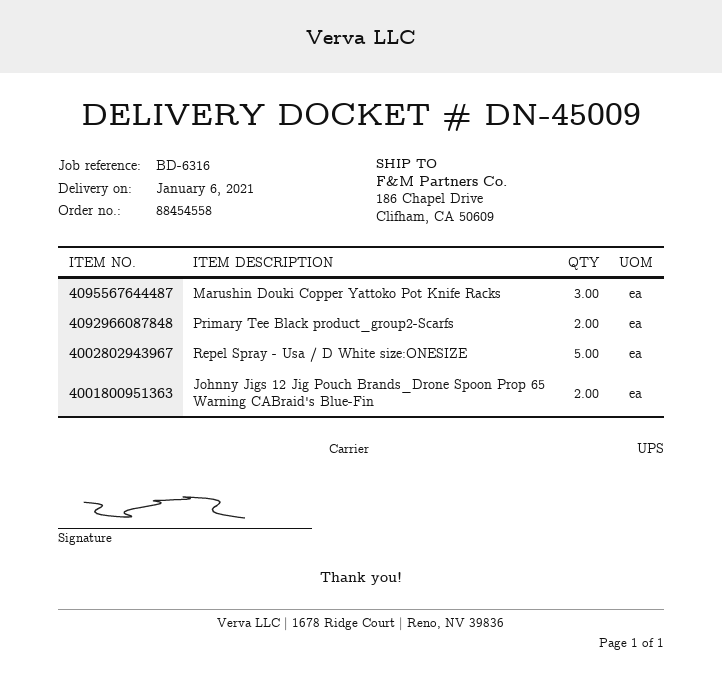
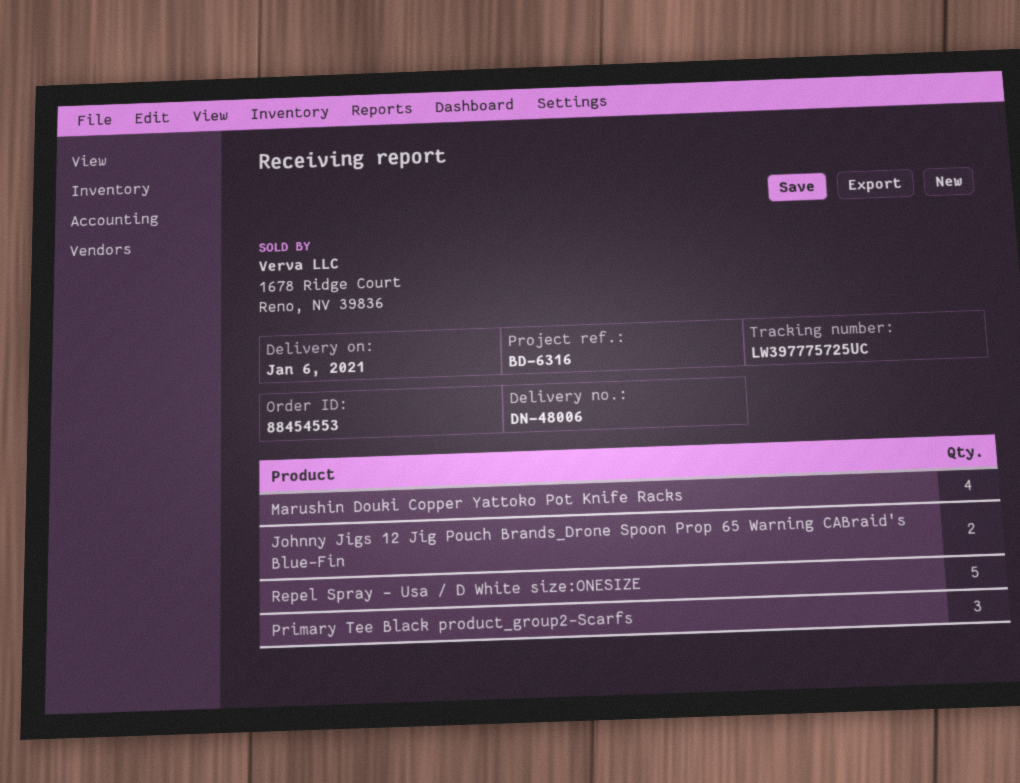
order number: 88454558 -> 88454553
delivery note number: DN-45009 -> DN-48006
Marushin Douki Copper Yattoko Pot Knife Racks: 3 -> 4
Primary Tee Black product_group2-Scarfs: 2 -> 3

